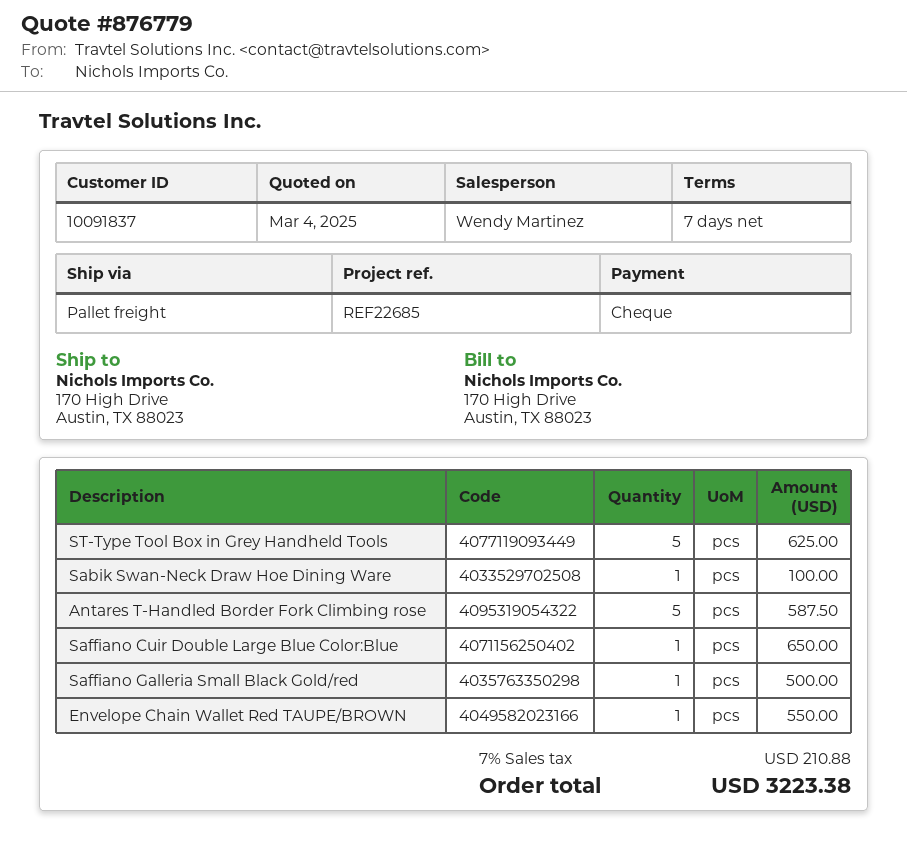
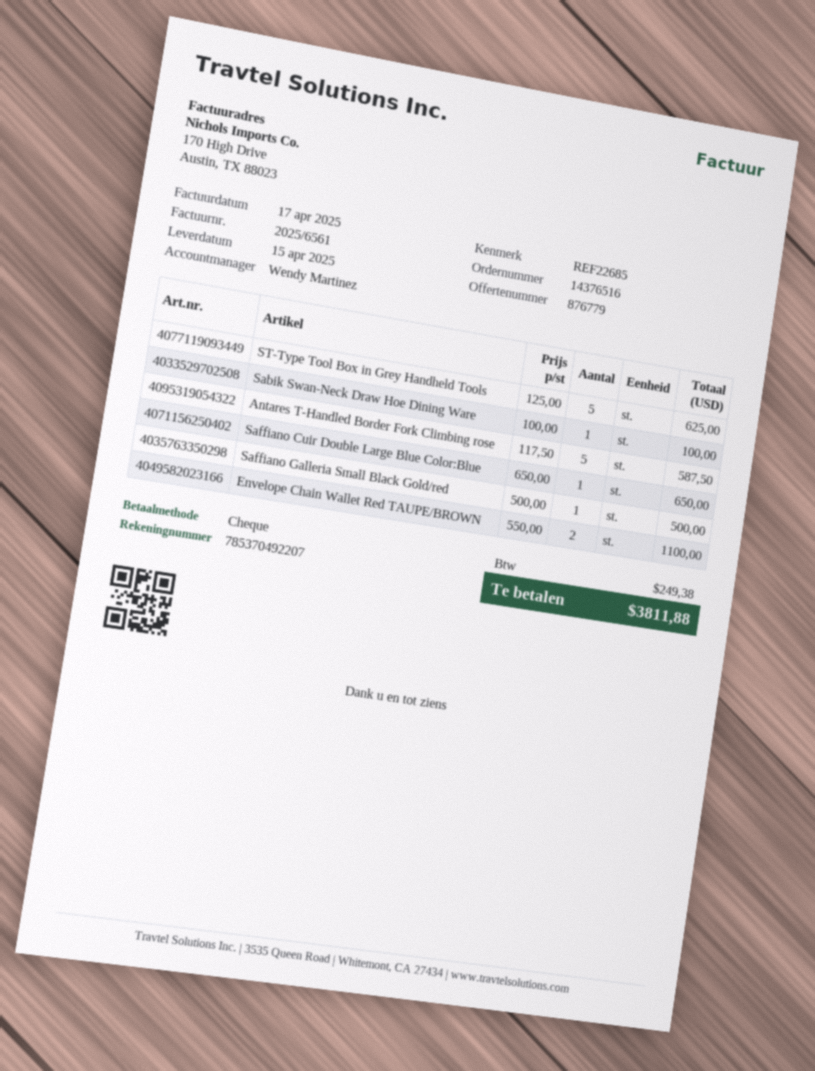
Envelope Chain Wallet Red TAUPE/BROWN: 1 for 550.00 -> 2 for 1100.00
tax: 210.88 -> 249.38
total: 3223.38 -> 3811.88

